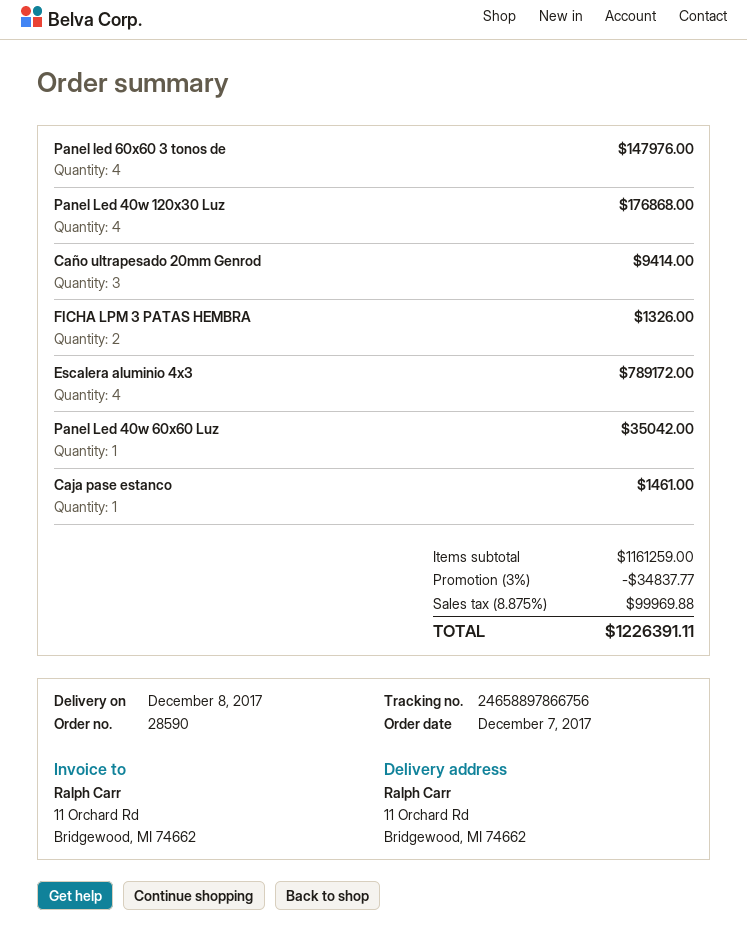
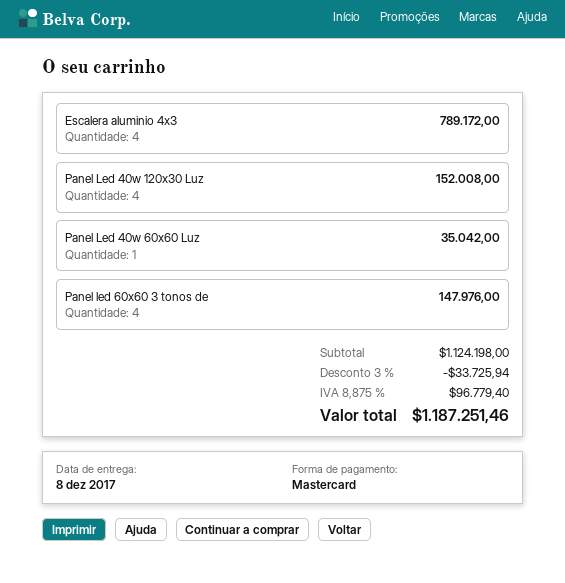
Panel Led 40w 120x30 Luz: 4 for 176868.00 -> 4 for 152008.00
Caño ultrapesado 20mm Genrod: 3 for 9414.00 -> none
FICHA LPM 3 PATAS HEMBRA: 2 for 1326.00 -> none
Caja pase estanco: 1 for 1461.00 -> none
subtotal: 1161259.00 -> 1124198.00
discount: 3% = 34837.77 -> 3% = 33725.94
tax: 8.875% = 99969.88 -> 8.875% = 96779.40
total: 1226391.11 -> 1187251.46

